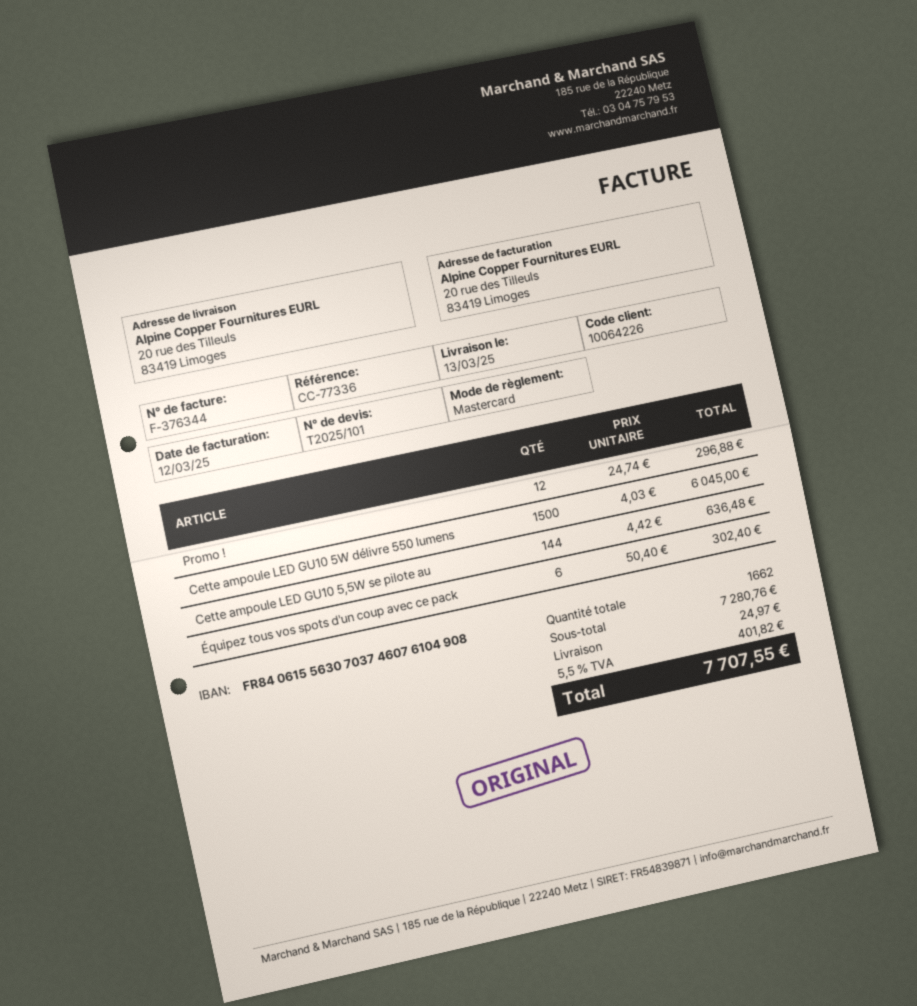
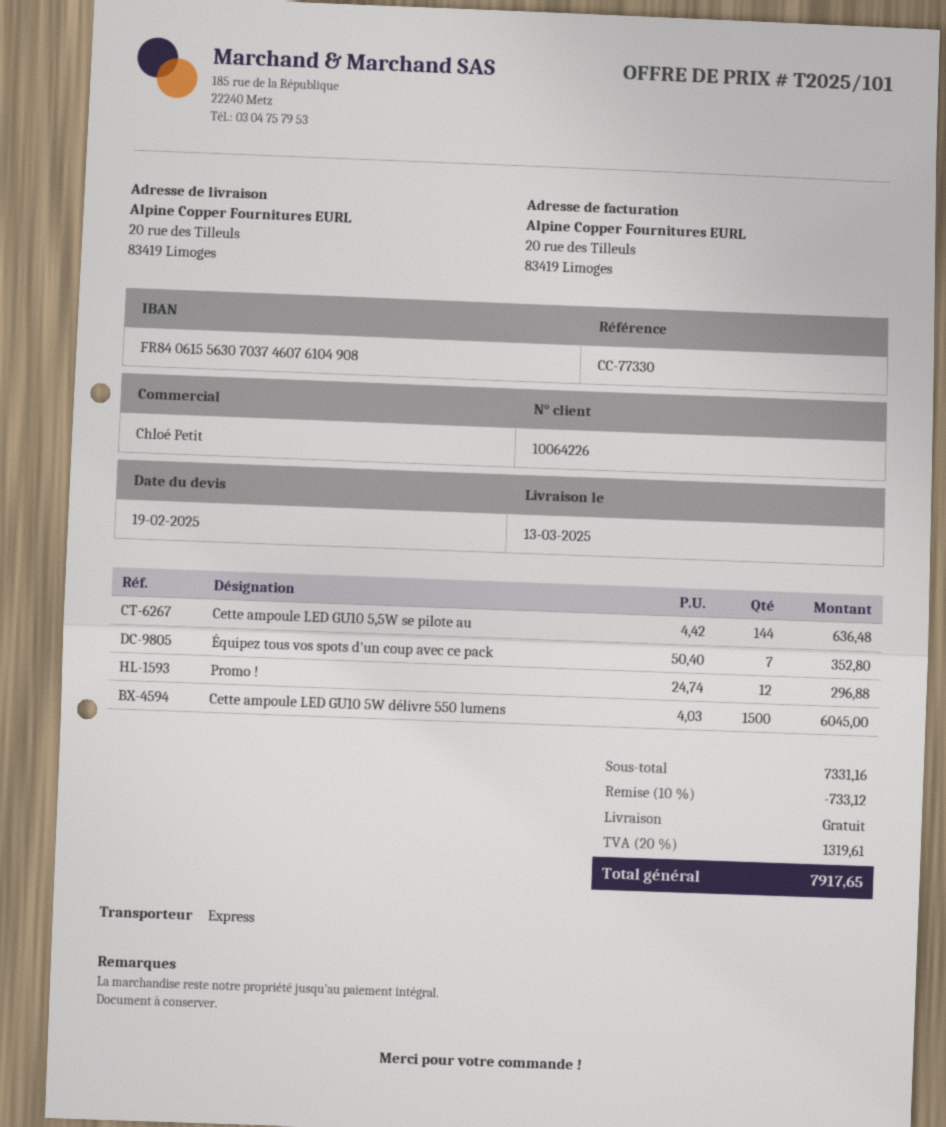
reference: CC-77336 -> CC-77330
Équipez tous vos spots d'un coup avec ce pack: 6 x 50.40 = 302.40 -> 7 x 50.40 = 352.80
subtotal: 7280.76 -> 7331.16
discount: none -> 10% = 733.12
shipping: 24.97 -> 0.00
tax: 5.5% = 401.82 -> 20% = 1319.61
total: 7707.55 -> 7917.65

